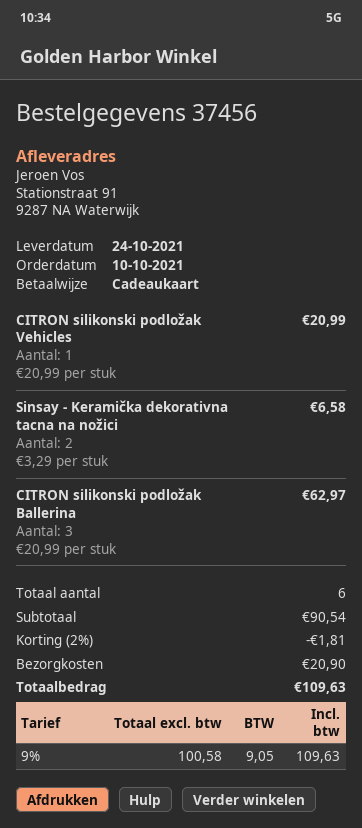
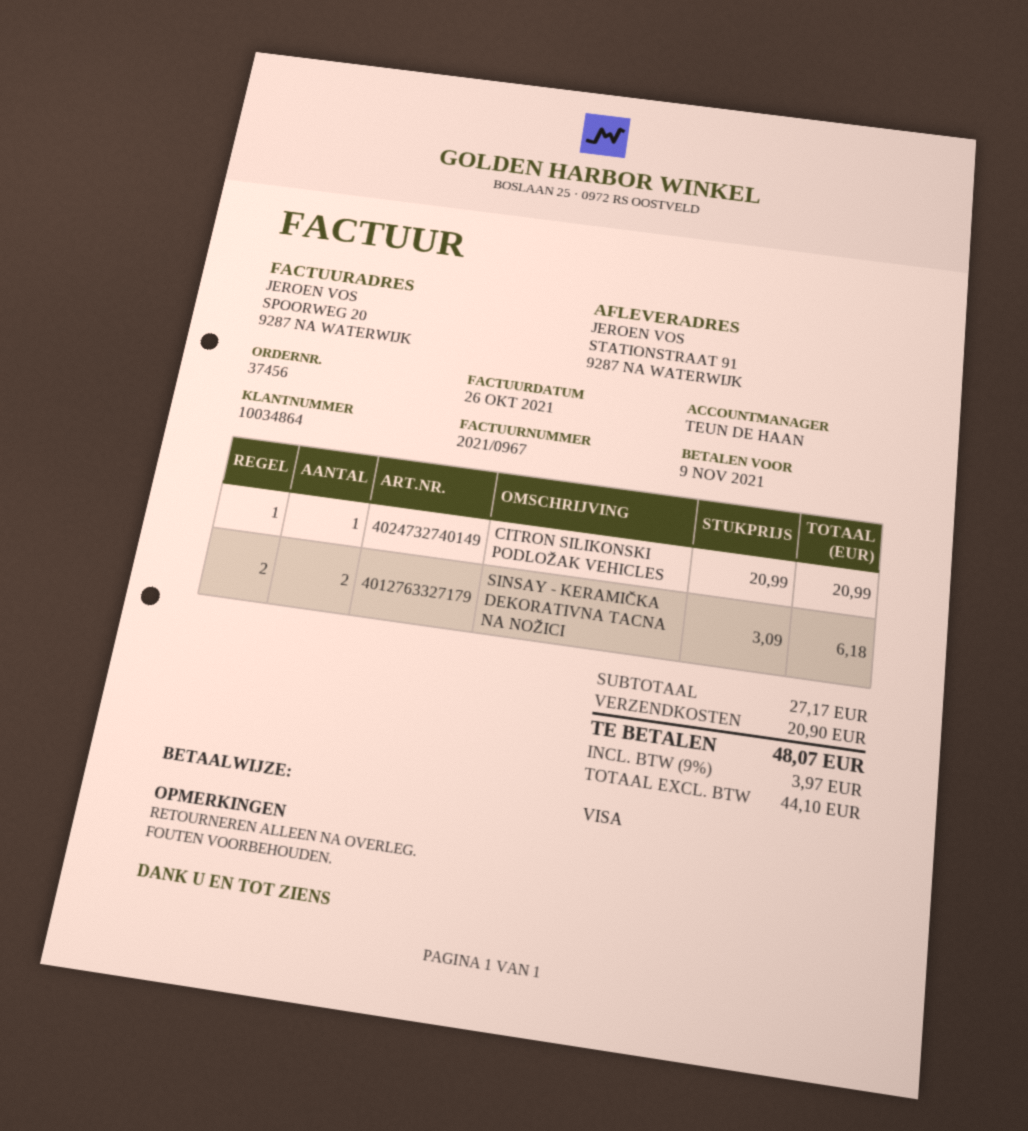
payment method: gift card -> Visa
Sinsay - Keramička dekorativna tacna na nožici: 2 x 3.29 = 6.58 -> 2 x 3.09 = 6.18
CITRON silikonski podložak Ballerina: 3 x 20.99 = 62.97 -> none
subtotal: 90.54 -> 27.17
discount: 2% = 1.81 -> none
net: 100.58 -> 44.10
tax: 9% = 9.05 -> 9% = 3.97
total: 109.63 -> 48.07

